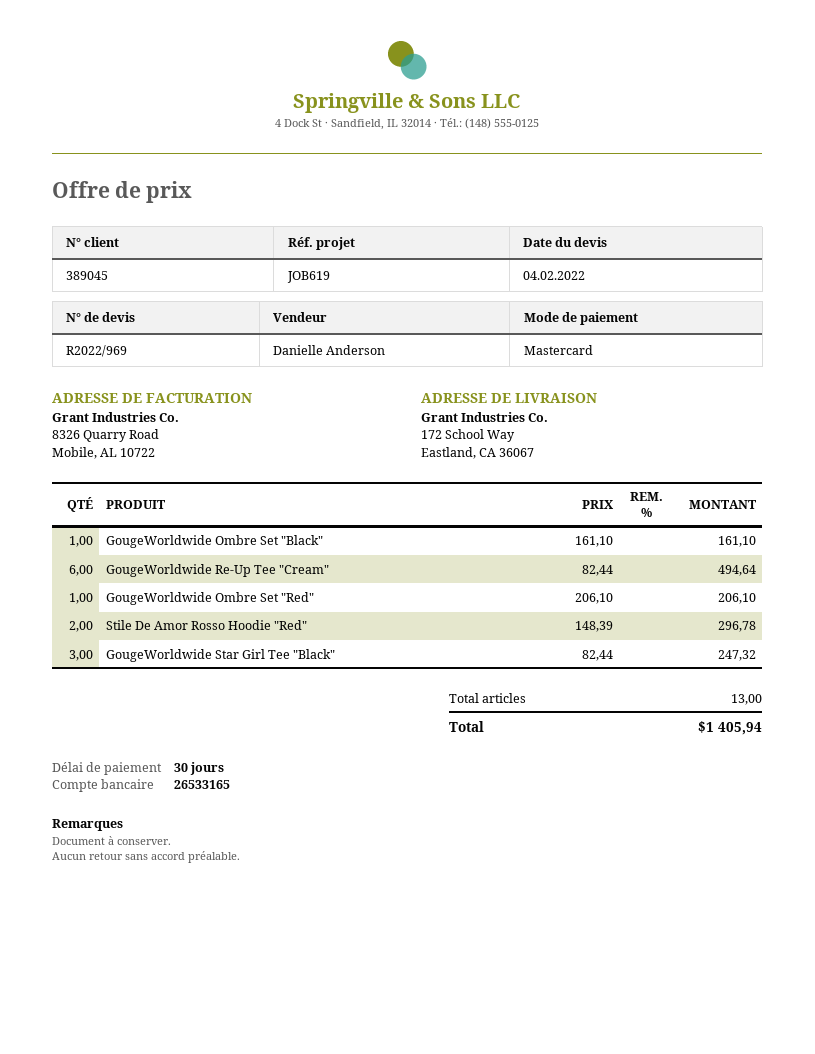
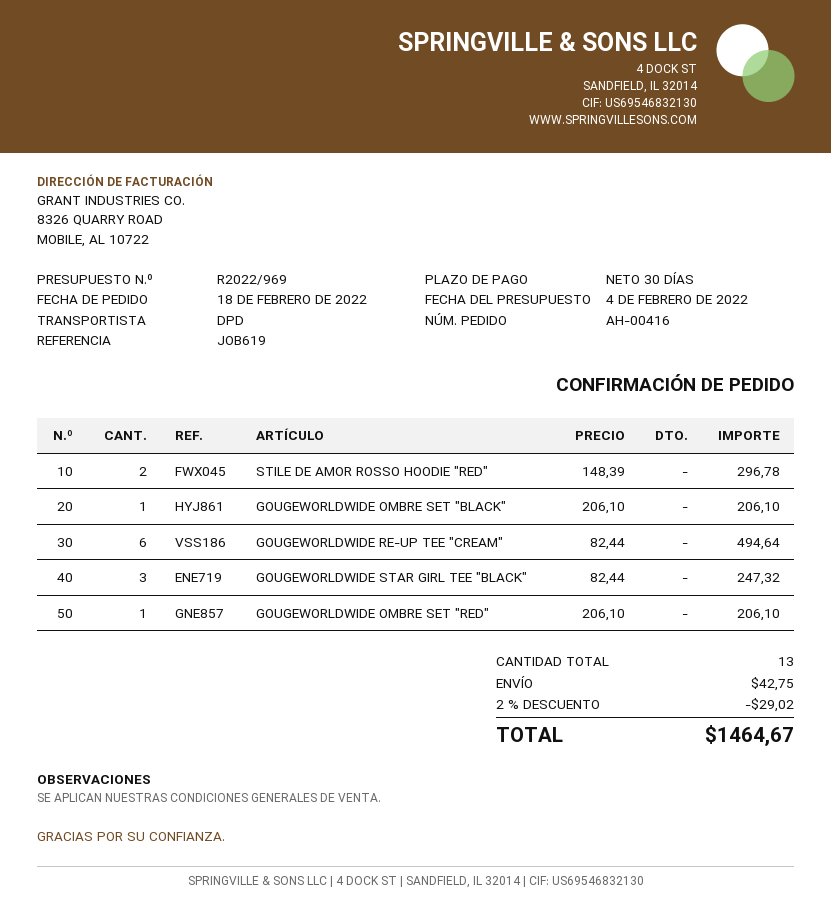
GougeWorldwide Ombre Set "Black": 1 x 161.10 = 161.10 -> 1 x 206.10 = 206.10
discount: none -> 2% = 29.02
shipping: none -> 42.75
total: 1405.94 -> 1464.67

